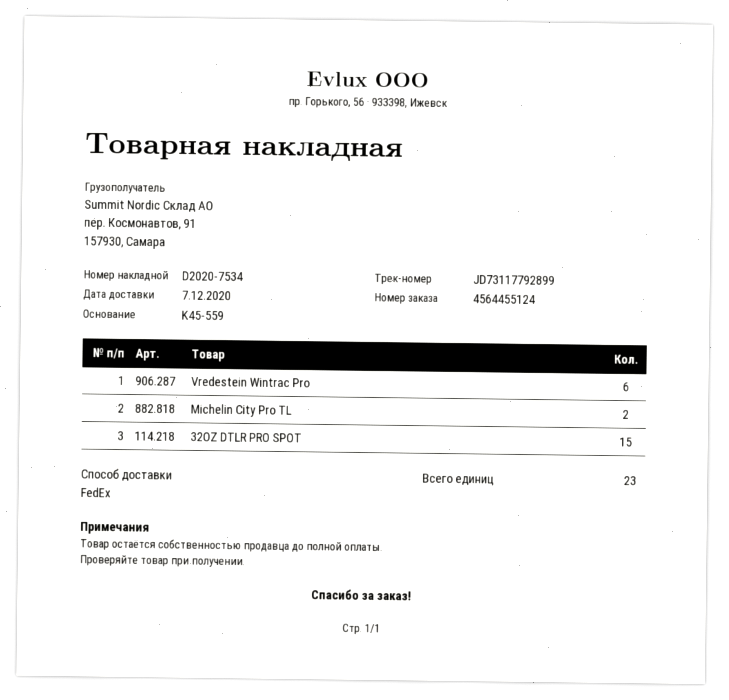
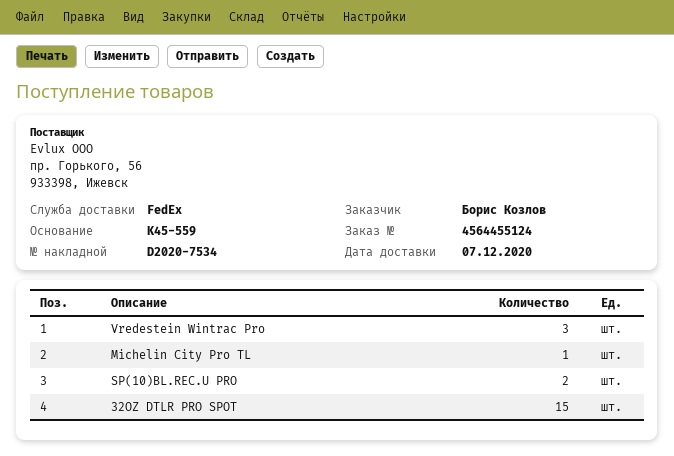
Vredestein Wintrac Pro: 6 -> 3
Michelin City Pro TL: 2 -> 1
SP(10)BL.REC.U PRO: none -> 2

